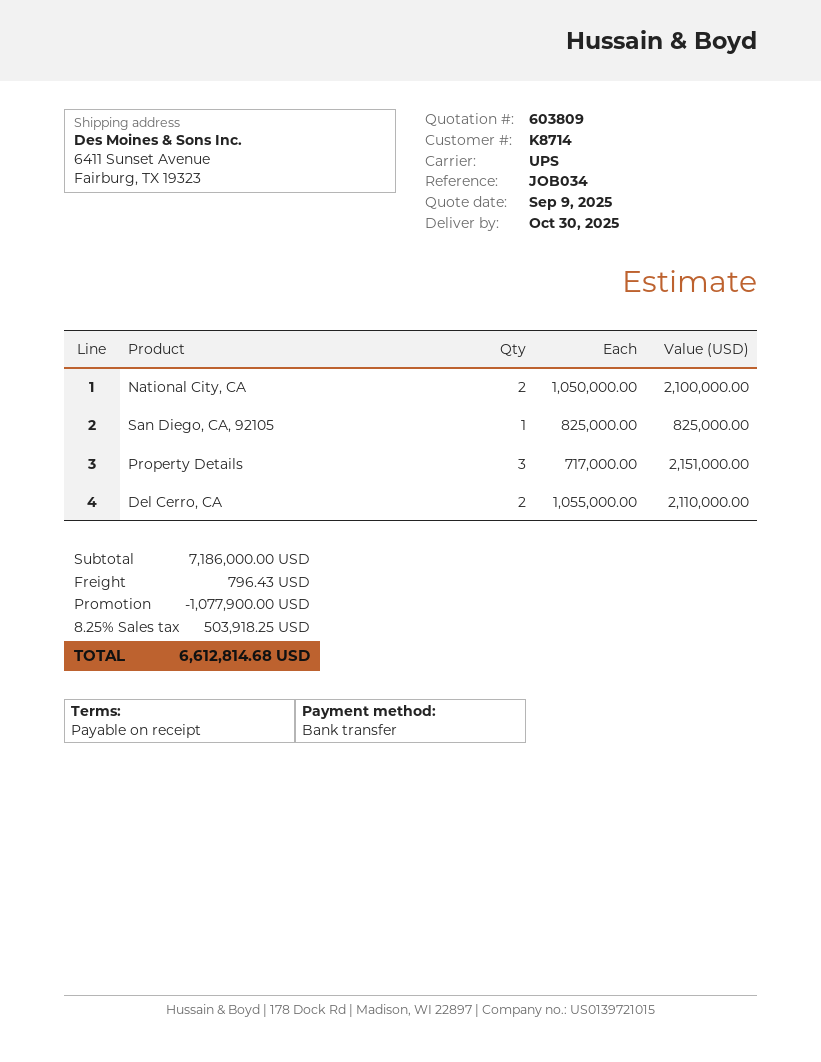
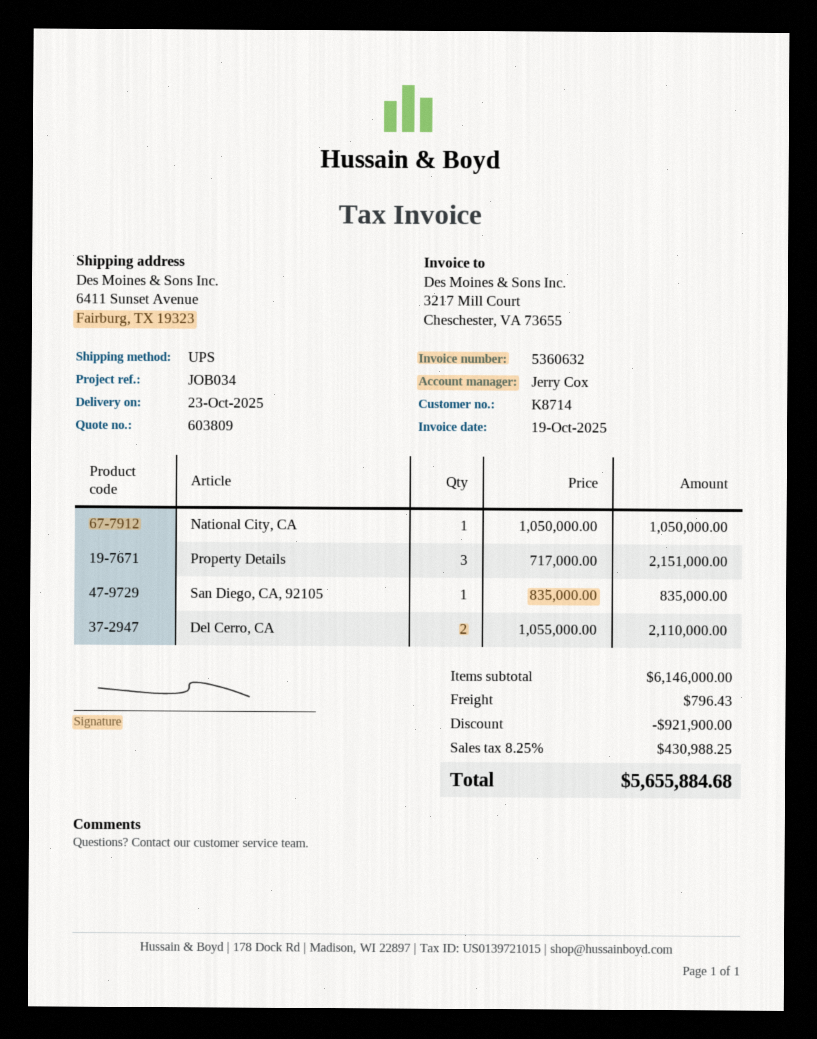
delivery date: 2025-10-30 -> 2025-10-23
National City, CA: 2 x 1050000.00 = 2100000.00 -> 1 x 1050000.00 = 1050000.00
San Diego, CA, 92105: 1 x 825000.00 = 825000.00 -> 1 x 835000.00 = 835000.00
subtotal: 7186000.00 -> 6146000.00
discount: 1077900.00 -> 921900.00
tax: 8.25% = 503918.25 -> 8.25% = 430988.25
total: 6612814.68 -> 5655884.68

